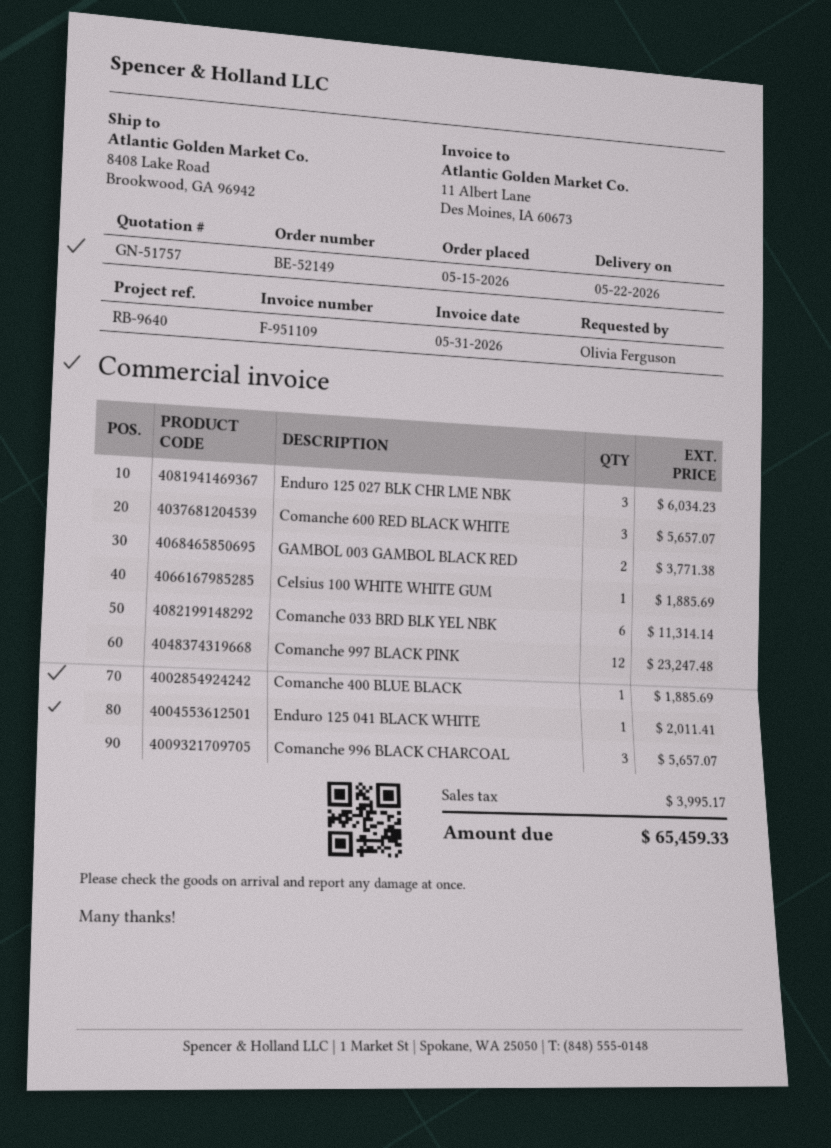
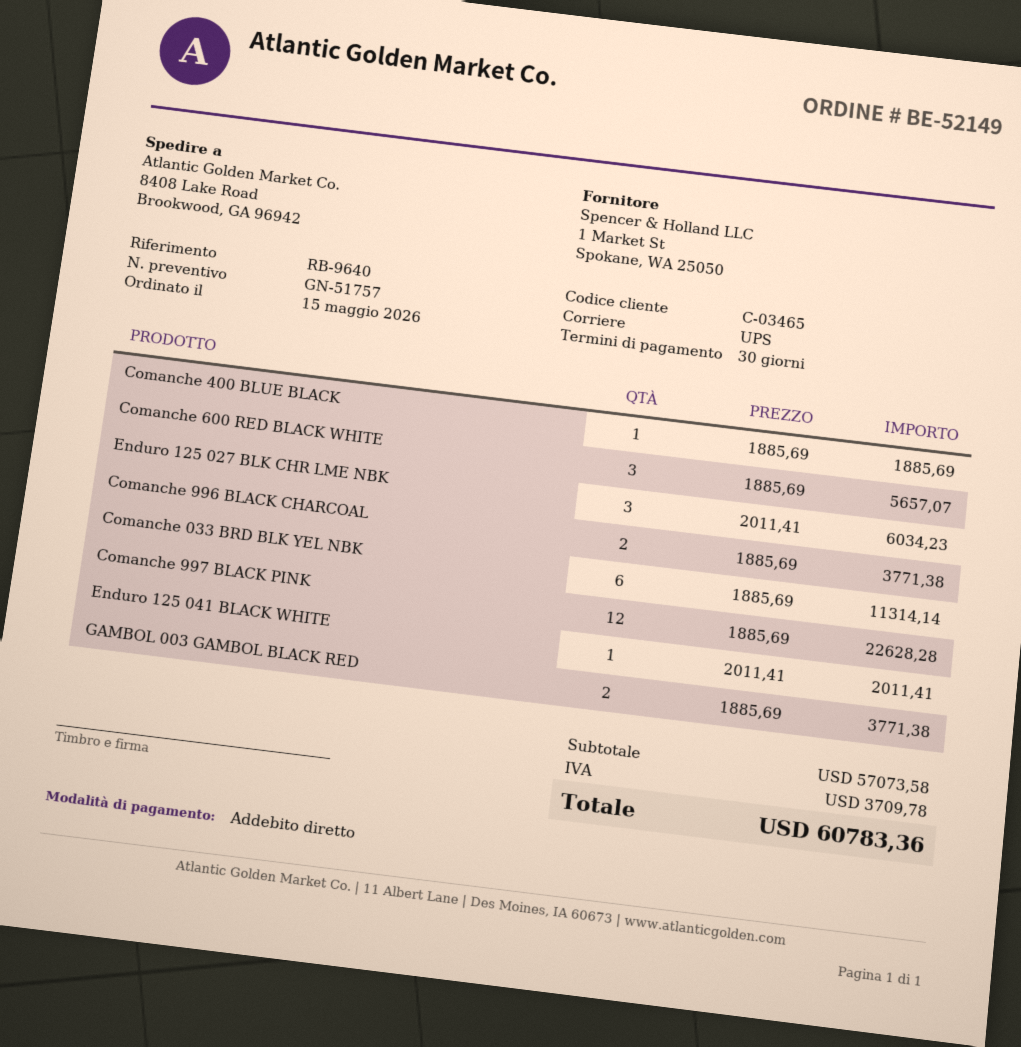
Celsius 100 WHITE WHITE GUM: 1 for 1885.69 -> none
Comanche 997 BLACK PINK: 12 for 23247.48 -> 12 for 22628.28
Comanche 996 BLACK CHARCOAL: 3 for 5657.07 -> 2 for 3771.38
tax: 3995.17 -> 3709.78
total: 65459.33 -> 60783.36

